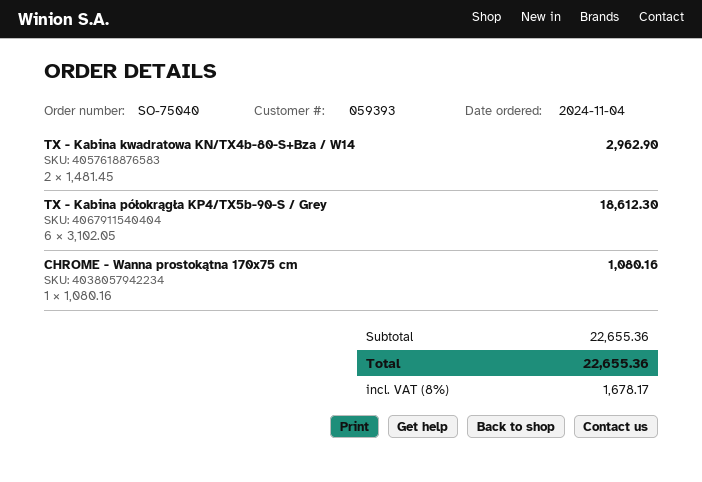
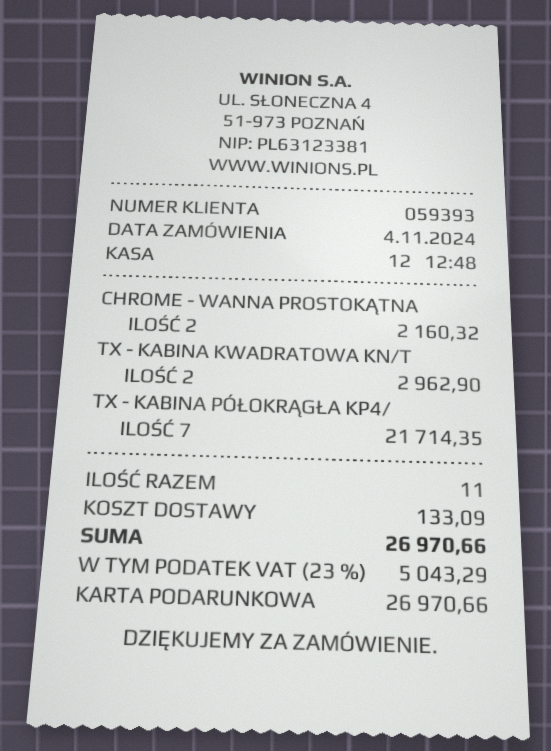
TX - Kabina półokrągła KP4/TX5b-90-S / Grey: 6 for 18612.30 -> 7 for 21714.35
CHROME - Wanna prostokątna 170x75 cm: 1 for 1080.16 -> 2 for 2160.32
shipping: none -> 133.09
tax: 8% = 1678.17 -> 23% = 5043.29
total: 22655.36 -> 26970.66

